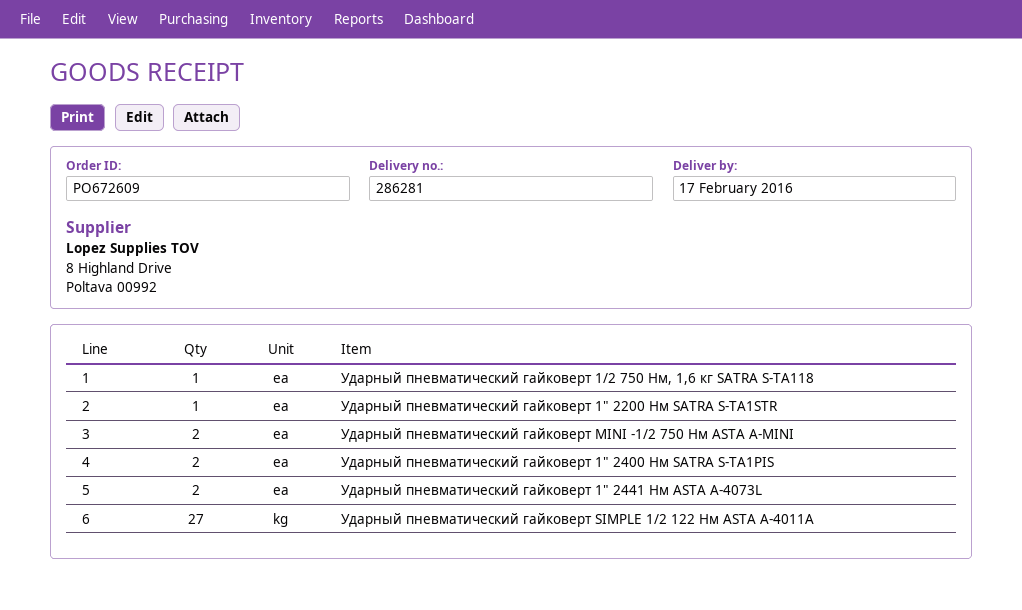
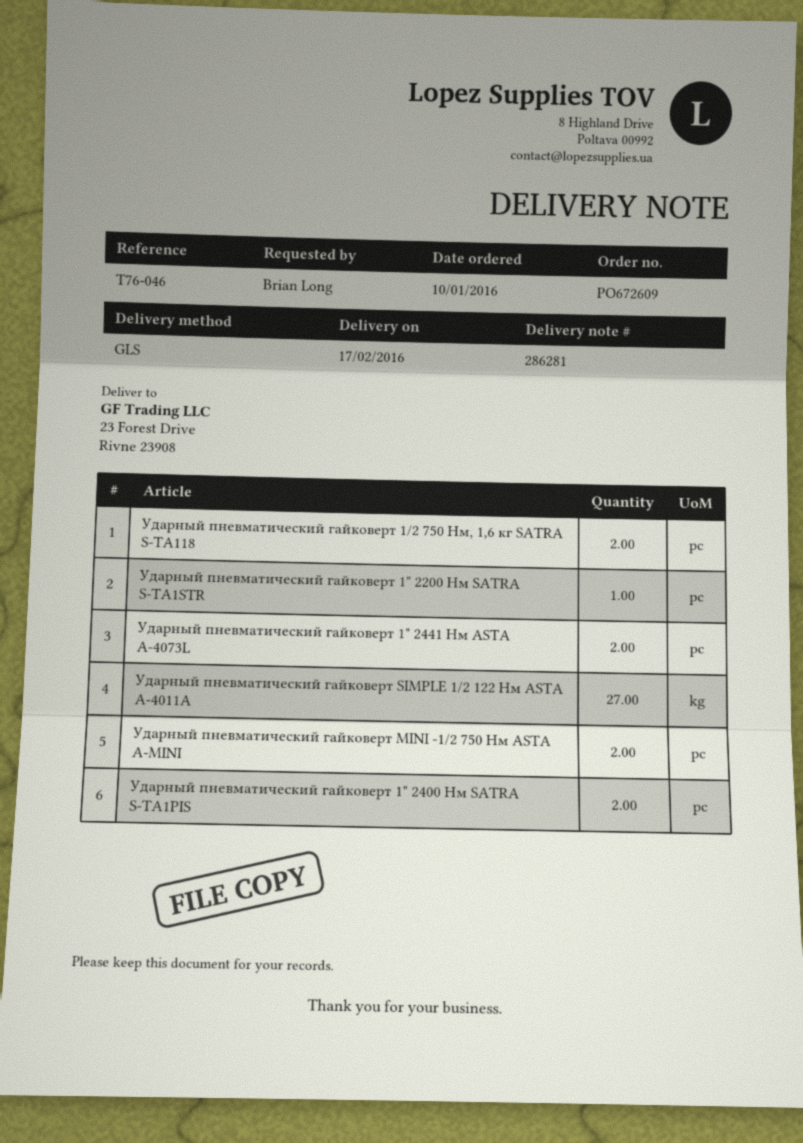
Ударный пневматический гайковерт 1/2 750 Нм, 1,6 кг SATRA S-TA118: 1 -> 2

